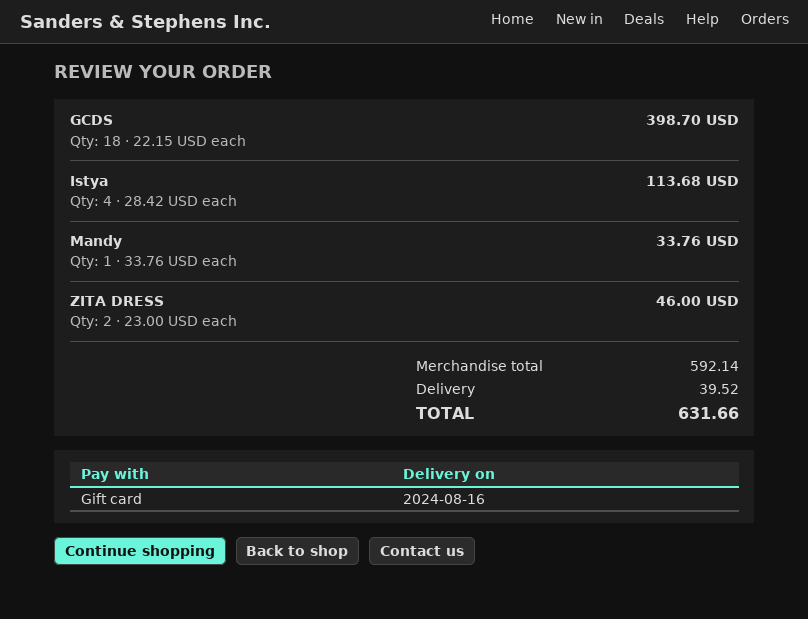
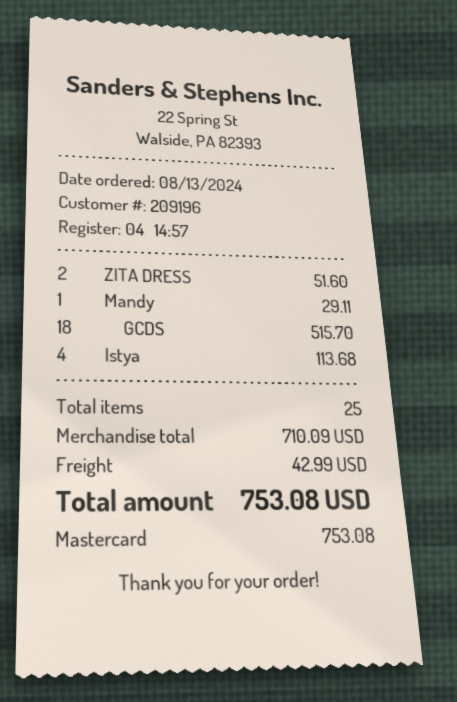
payment method: gift card -> Mastercard
GCDS: 18 for 398.70 -> 18 for 515.70
Mandy: 1 for 33.76 -> 1 for 29.11
ZITA DRESS: 2 for 46.00 -> 2 for 51.60
subtotal: 592.14 -> 710.09
shipping: 39.52 -> 42.99
total: 631.66 -> 753.08

